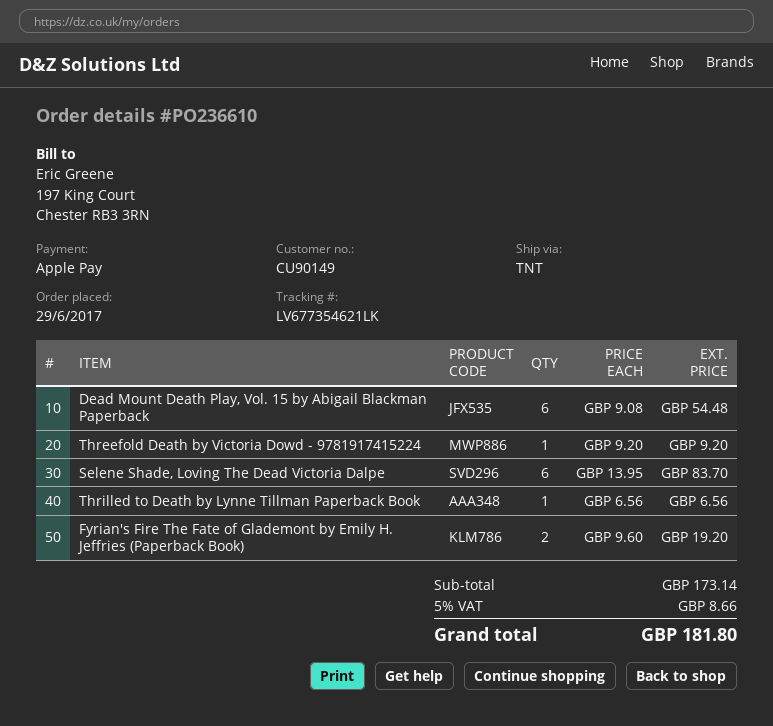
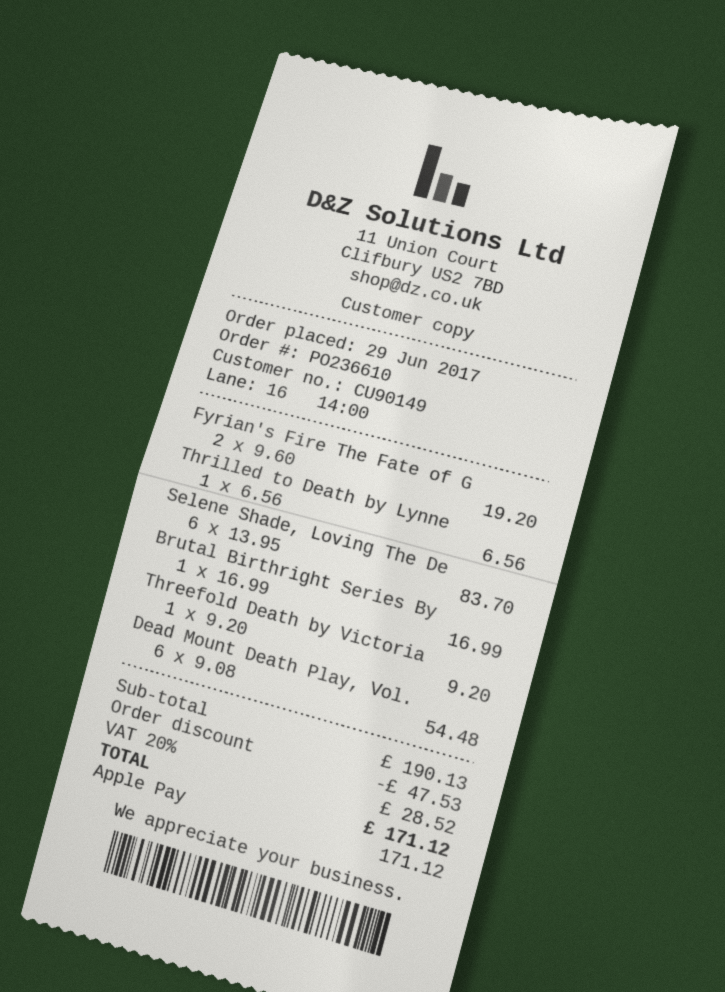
Brutal Birthright Series By: none -> 1 x 16.99 = 16.99
subtotal: 173.14 -> 190.13
discount: none -> 47.53
tax: 5% = 8.66 -> 20% = 28.52
total: 181.80 -> 171.12

